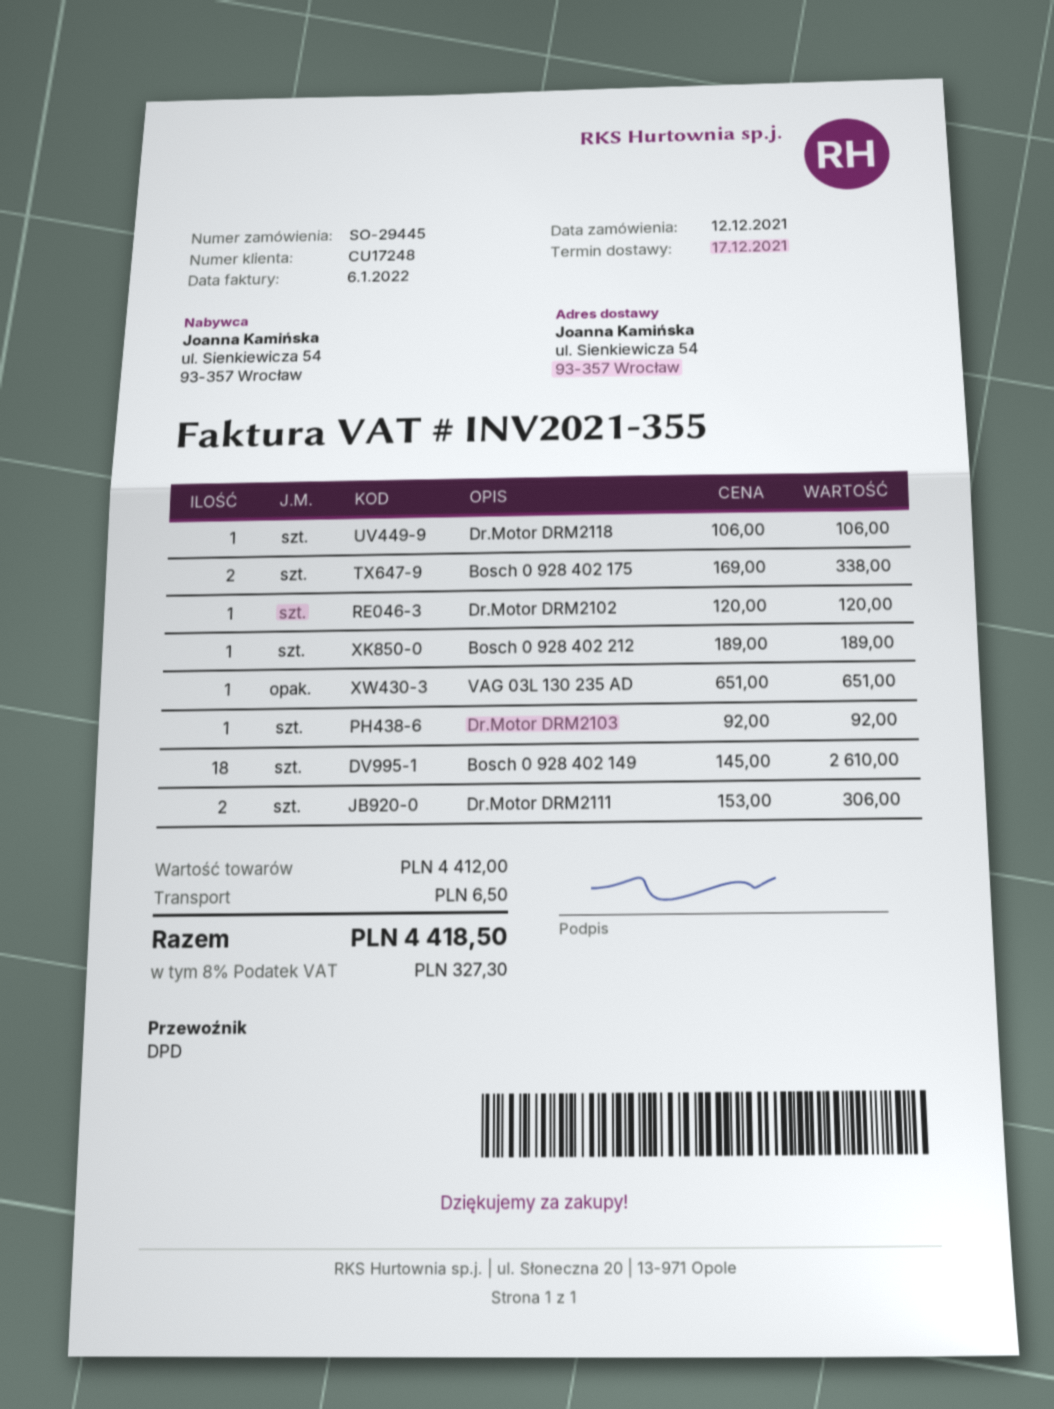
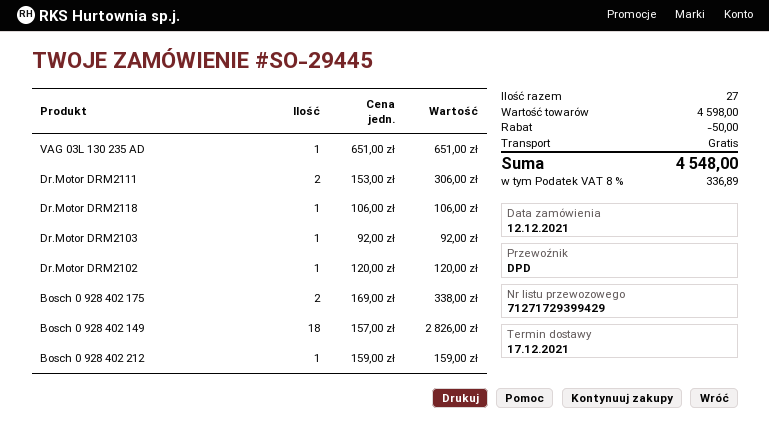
Bosch 0 928 402 212: 1 x 189.00 = 189.00 -> 1 x 159.00 = 159.00
Bosch 0 928 402 149: 18 x 145.00 = 2610.00 -> 18 x 157.00 = 2826.00
subtotal: 4412.00 -> 4598.00
discount: none -> 50.00
shipping: 6.50 -> 0.00
tax: 8% = 327.30 -> 8% = 336.89
total: 4418.50 -> 4548.00

